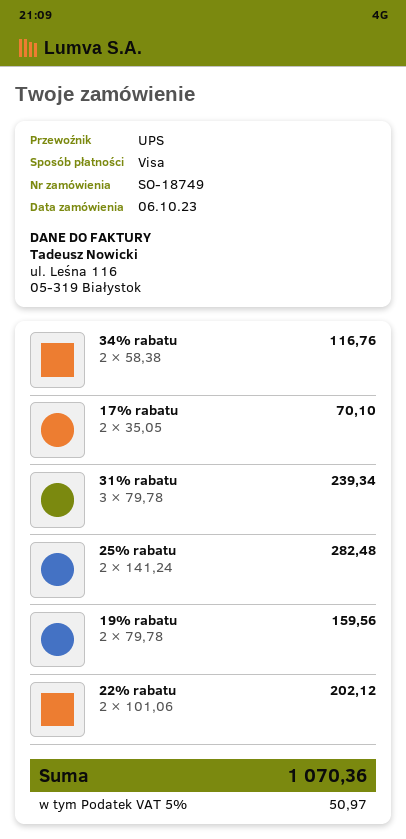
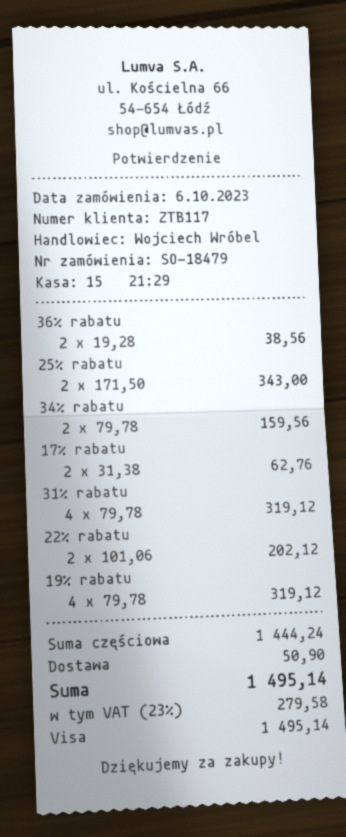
order number: SO-18749 -> SO-18479
34% rabatu: 2 x 58.38 = 116.76 -> 2 x 79.78 = 159.56
17% rabatu: 2 x 35.05 = 70.10 -> 2 x 31.38 = 62.76
31% rabatu: 3 x 79.78 = 239.34 -> 4 x 79.78 = 319.12
25% rabatu: 2 x 141.24 = 282.48 -> 2 x 171.50 = 343.00
19% rabatu: 2 x 79.78 = 159.56 -> 4 x 79.78 = 319.12
36% rabatu: none -> 2 x 19.28 = 38.56
shipping: none -> 50.90
tax: 5% = 50.97 -> 23% = 279.58
total: 1070.36 -> 1495.14

